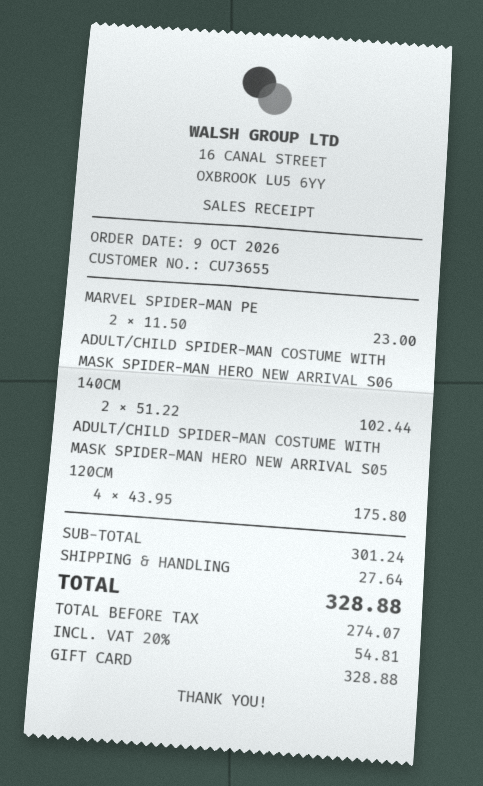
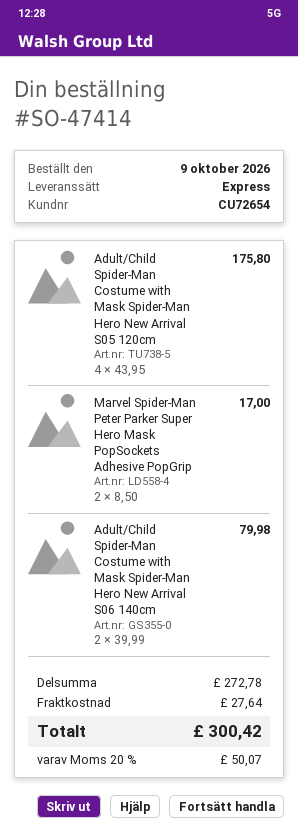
customer number: CU73655 -> CU72654
MARVEL SPIDER-MAN PE: 2 x 11.50 = 23.00 -> 2 x 8.50 = 17.00
ADULT/CHILD SPIDER-MAN COSTUME WITH MASK SPIDER-MAN HERO NEW ARRIVAL S06 140CM: 2 x 51.22 = 102.44 -> 2 x 39.99 = 79.98
subtotal: 301.24 -> 272.78
tax: 20% = 54.81 -> 20% = 50.07
total: 328.88 -> 300.42

